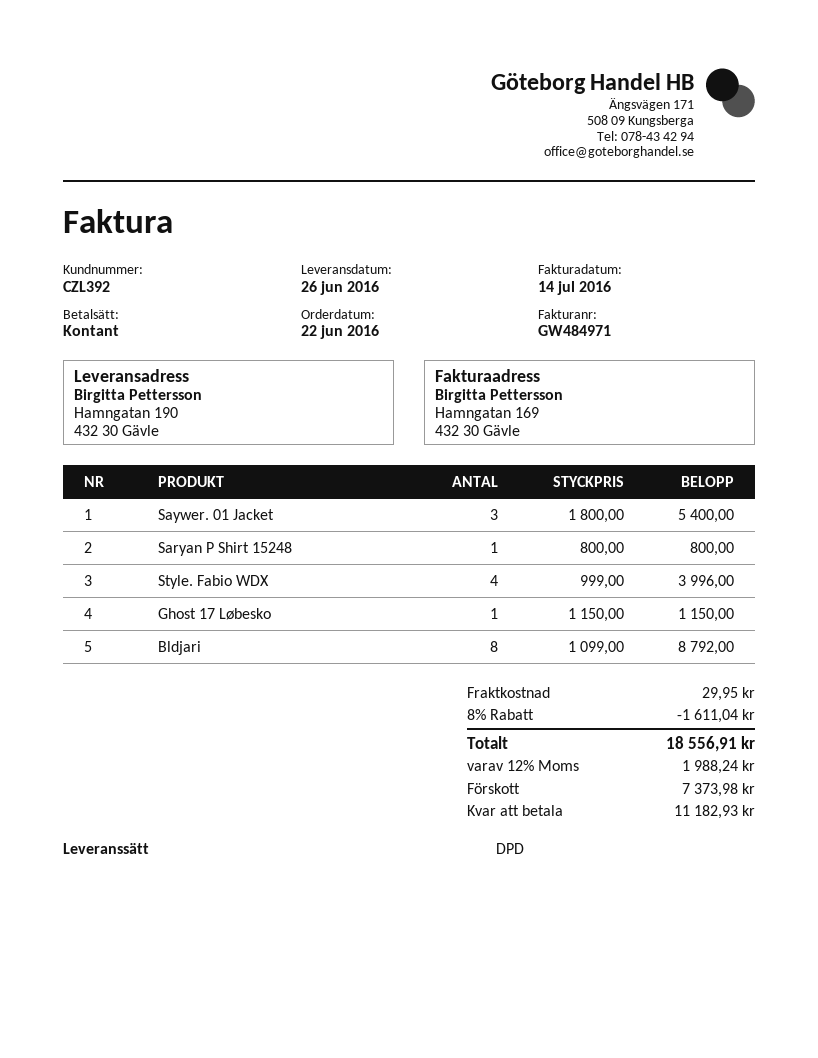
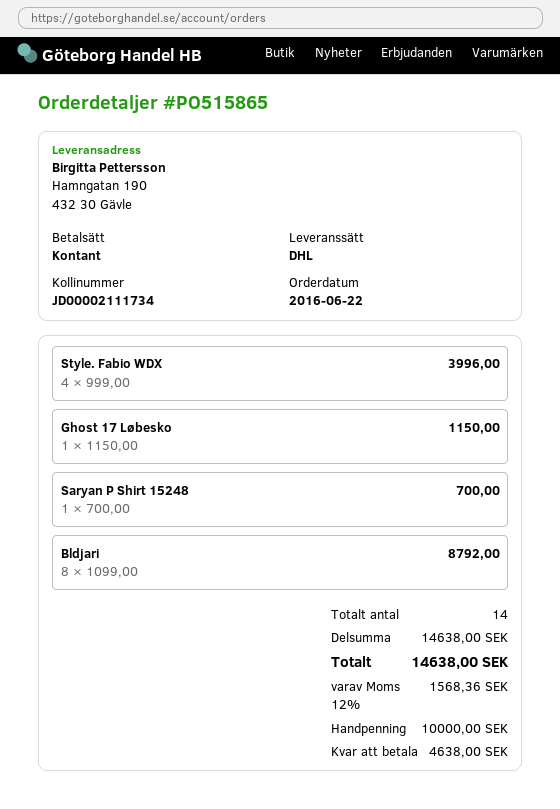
shipping method: DPD -> DHL
Saywer. 01 Jacket: 3 x 1800.00 = 5400.00 -> none
Saryan P Shirt 15248: 1 x 800.00 = 800.00 -> 1 x 700.00 = 700.00
discount: 8% = 1611.04 -> none
shipping: 29.95 -> none
tax: 12% = 1988.24 -> 12% = 1568.36
total: 18556.91 -> 14638.00
deposit: 7373.98 -> 10000.00
balance: 11182.93 -> 4638.00

